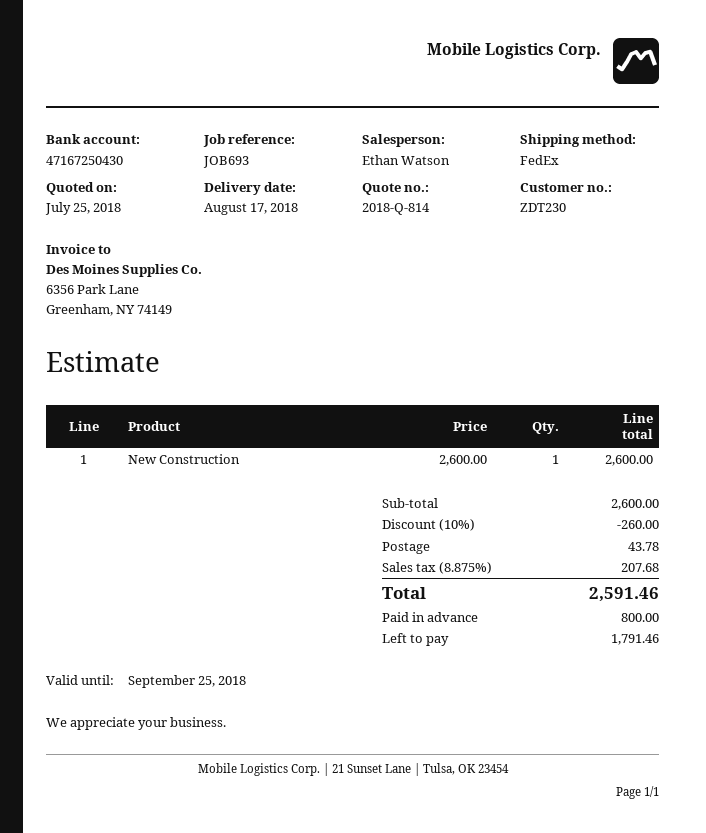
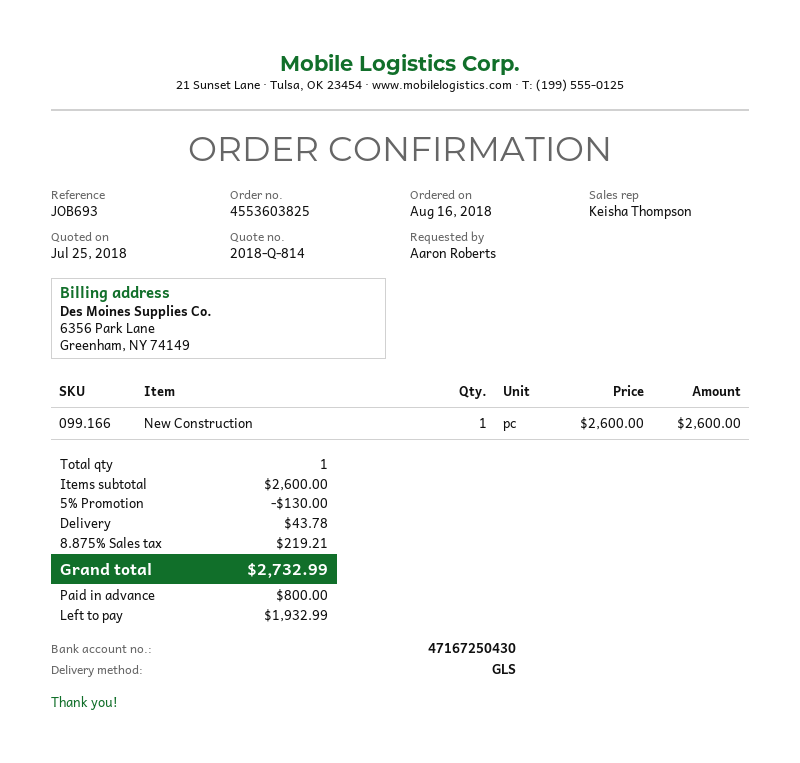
sales rep: Ethan Watson -> Keisha Thompson
shipping method: FedEx -> GLS
discount: 10% = 260.00 -> 5% = 130.00
tax: 8.875% = 207.68 -> 8.875% = 219.21
total: 2591.46 -> 2732.99
balance: 1791.46 -> 1932.99

